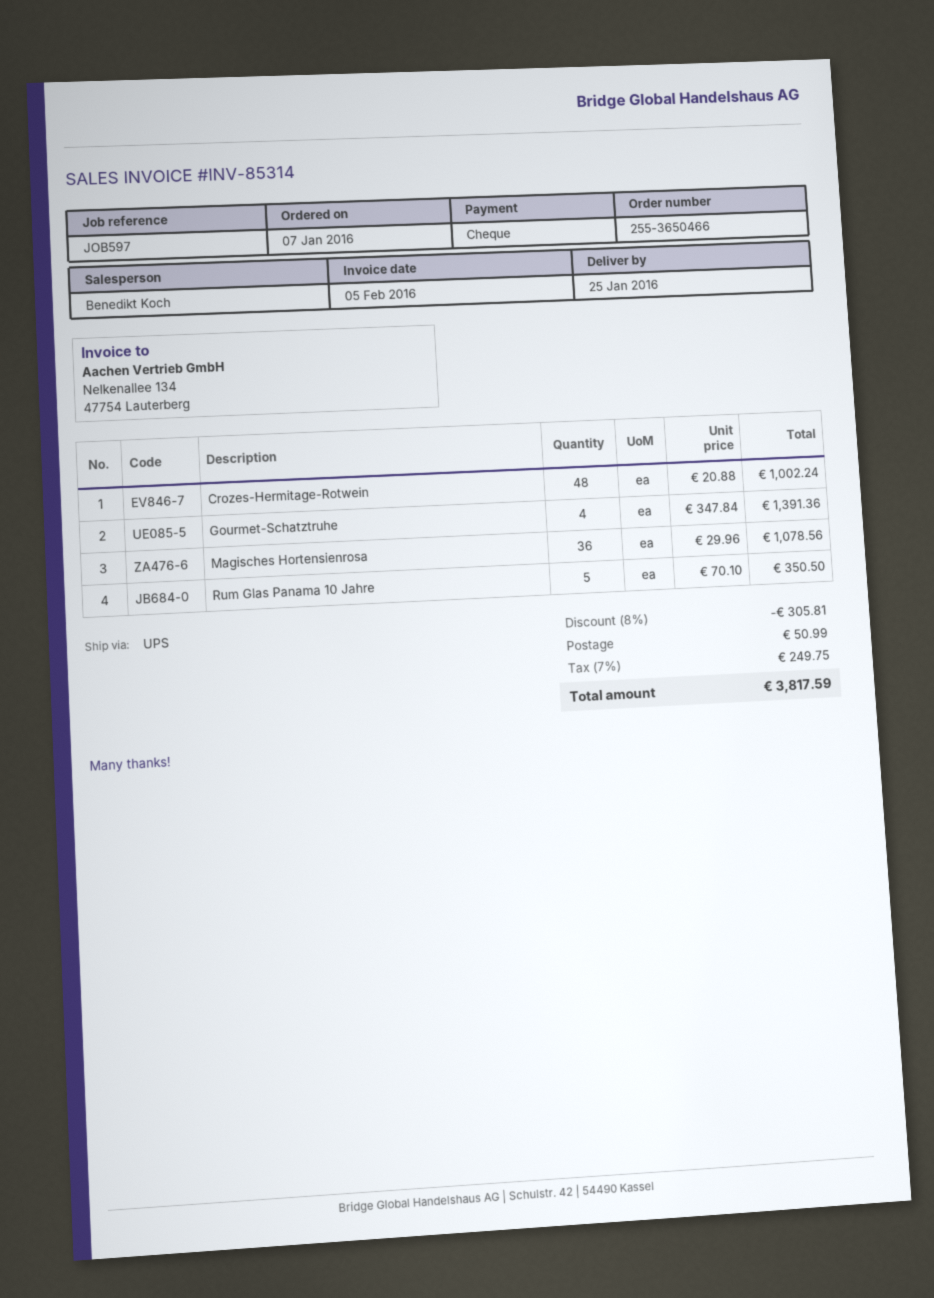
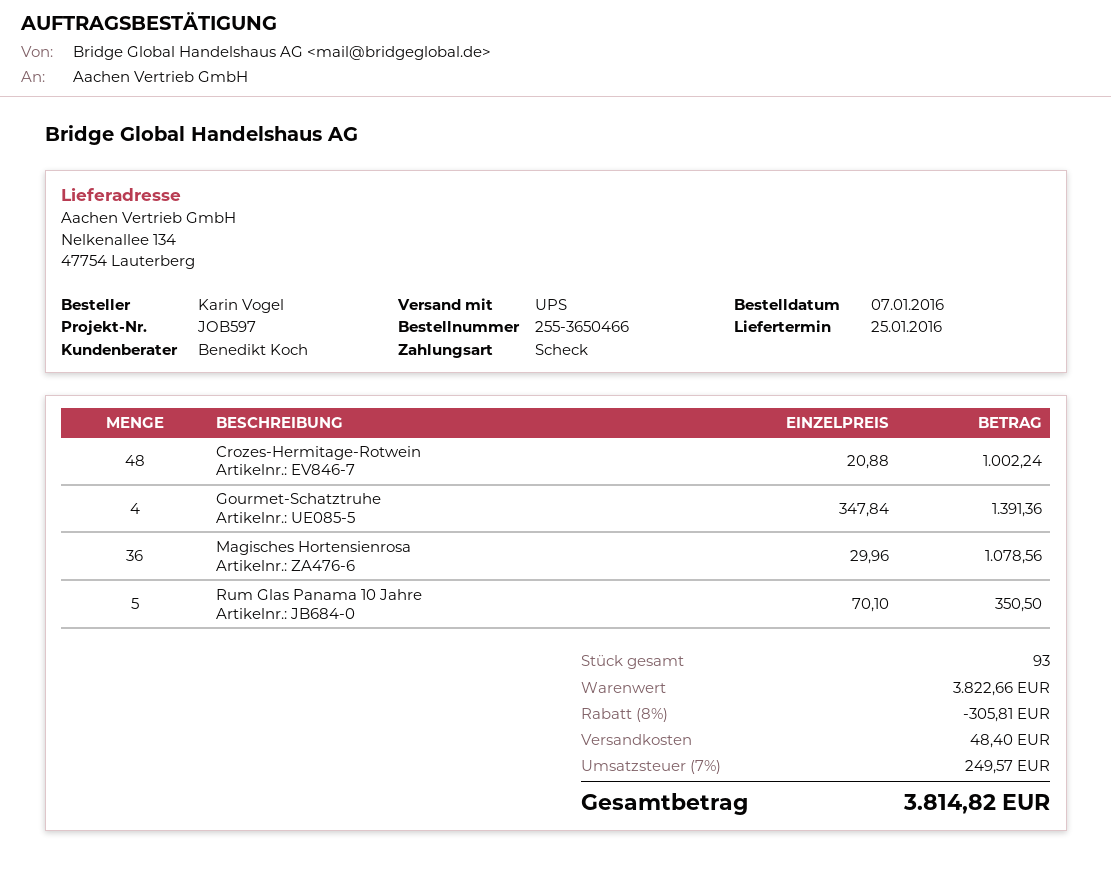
shipping: 50.99 -> 48.40
tax: 7% = 249.75 -> 7% = 249.57
total: 3817.59 -> 3814.82

